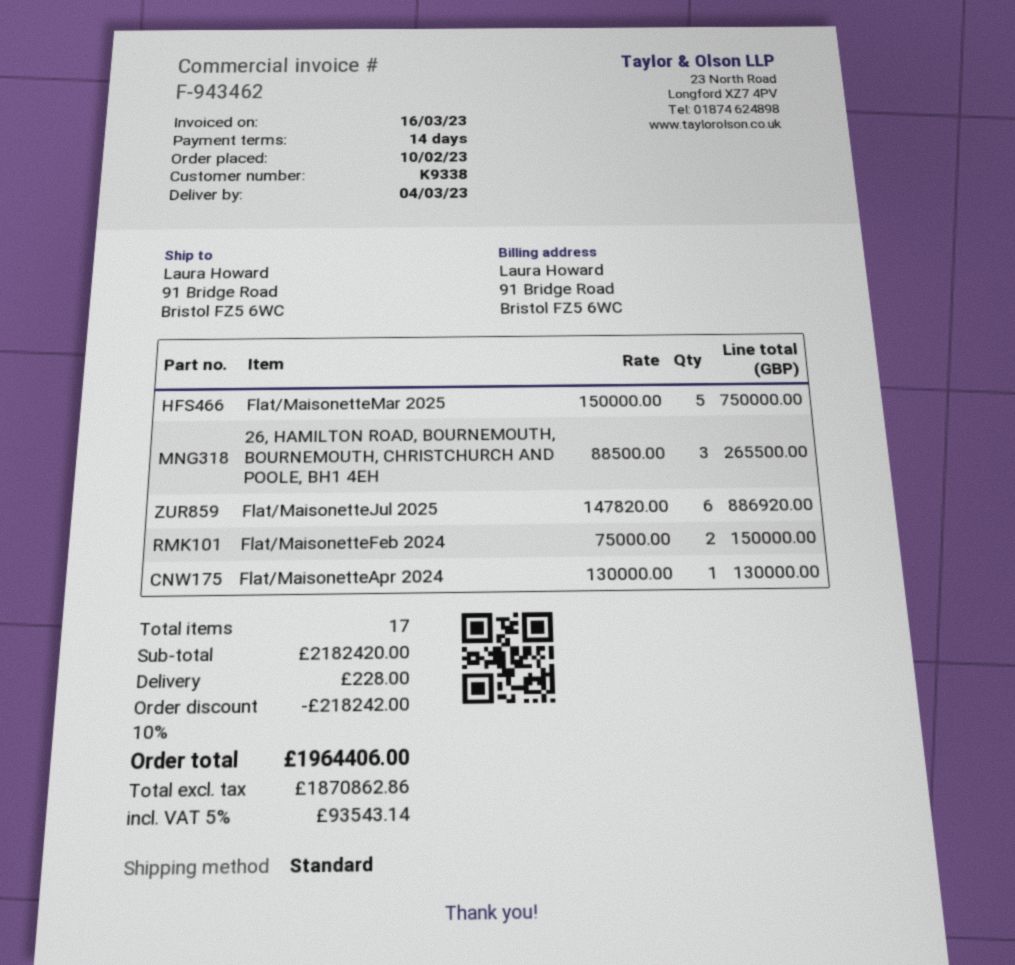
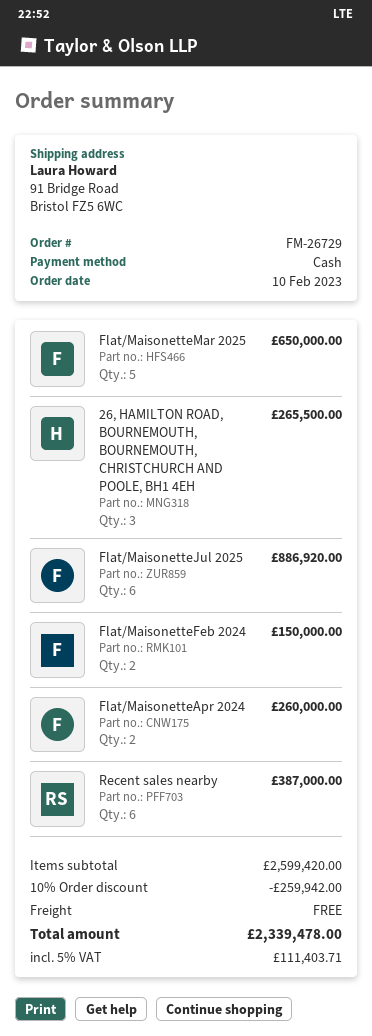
Flat/MaisonetteMar 2025: 5 for 750000.00 -> 5 for 650000.00
Flat/MaisonetteApr 2024: 1 for 130000.00 -> 2 for 260000.00
Recent sales nearby: none -> 6 for 387000.00
subtotal: 2182420.00 -> 2599420.00
discount: 10% = 218242.00 -> 10% = 259942.00
shipping: 228.00 -> 0.00
tax: 5% = 93543.14 -> 5% = 111403.71
total: 1964406.00 -> 2339478.00

